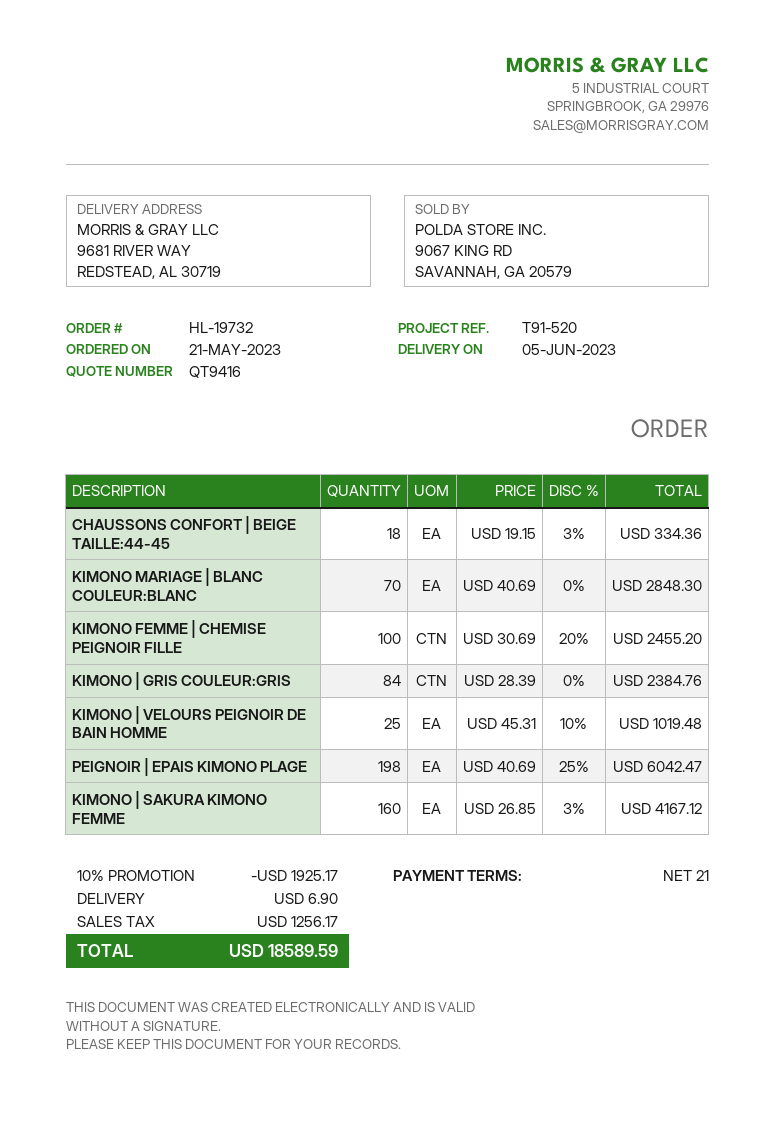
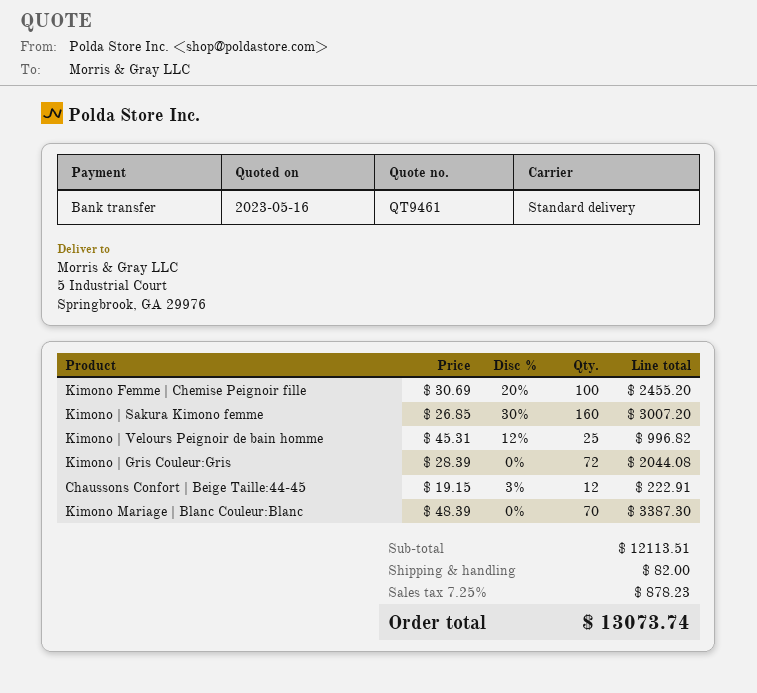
quote number: QT9416 -> QT9461
ship to: 9681 RIVER WAY, REDSTEAD, AL 30719 -> 5 Industrial Court, Springbrook, GA 29976
CHAUSSONS CONFORT | BEIGE TAILLE:44-45: 18 x 19.15 - 3% = 334.36 -> 12 x 19.15 - 3% = 222.91
KIMONO MARIAGE | BLANC COULEUR:BLANC: 70 x 40.69 = 2848.30 -> 70 x 48.39 = 3387.30
KIMONO | GRIS COULEUR:GRIS: 84 x 28.39 = 2384.76 -> 72 x 28.39 = 2044.08
KIMONO | VELOURS PEIGNOIR DE BAIN HOMME: 25 x 45.31 - 10% = 1019.48 -> 25 x 45.31 - 12% = 996.82
PEIGNOIR | EPAIS KIMONO PLAGE: 198 x 40.69 - 25% = 6042.47 -> none
KIMONO | SAKURA KIMONO FEMME: 160 x 26.85 - 3% = 4167.12 -> 160 x 26.85 - 30% = 3007.20
discount: 10% = 1925.17 -> none
shipping: 6.90 -> 82.00
tax: 1256.17 -> 878.23
total: 18589.59 -> 13073.74

